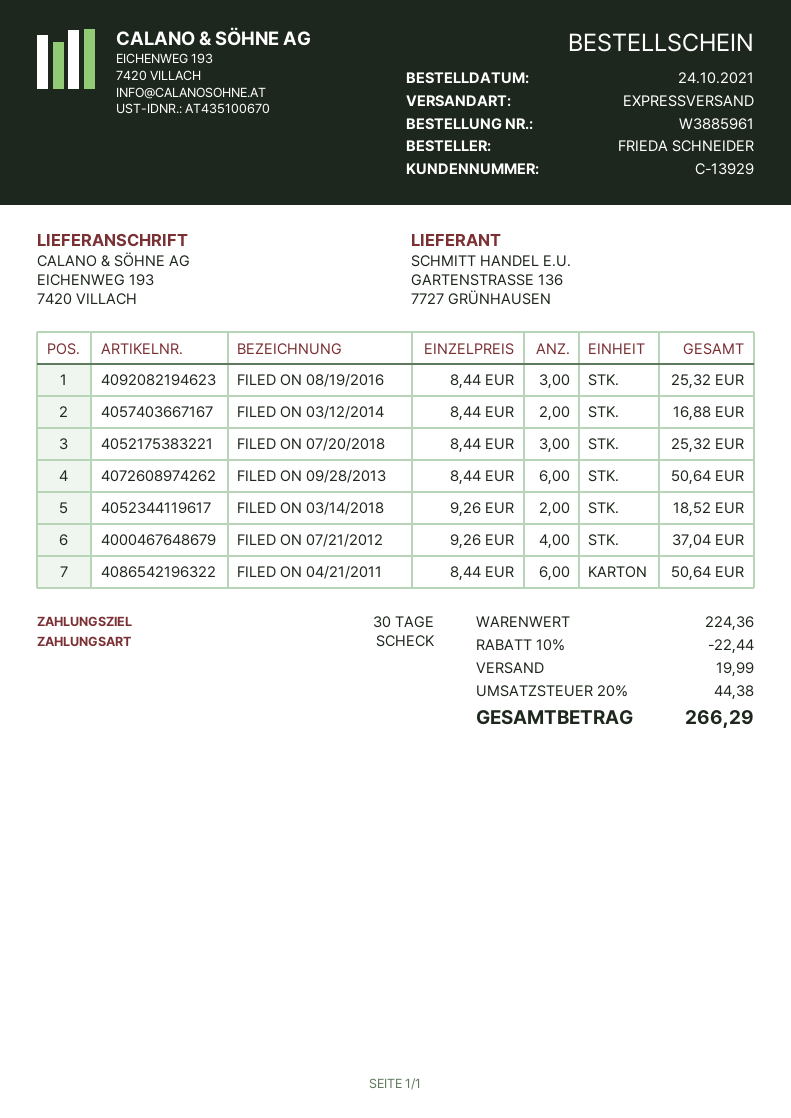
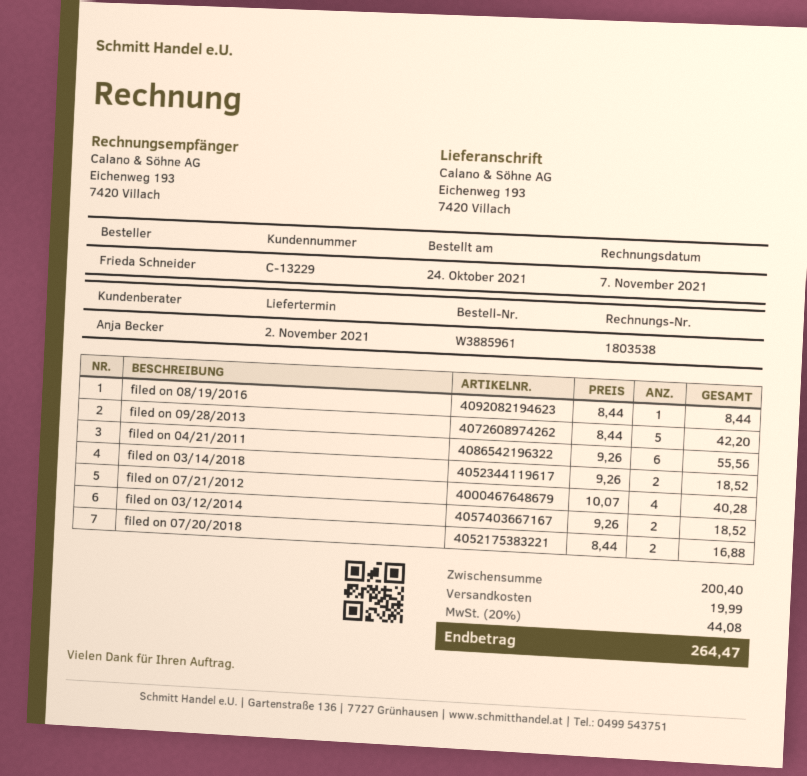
customer number: C-13929 -> C-13229
FILED ON 08/19/2016: 3 x 8.44 = 25.32 -> 1 x 8.44 = 8.44
FILED ON 03/12/2014: 2 x 8.44 = 16.88 -> 2 x 9.26 = 18.52
FILED ON 07/20/2018: 3 x 8.44 = 25.32 -> 2 x 8.44 = 16.88
FILED ON 09/28/2013: 6 x 8.44 = 50.64 -> 5 x 8.44 = 42.20
FILED ON 07/21/2012: 4 x 9.26 = 37.04 -> 4 x 10.07 = 40.28
FILED ON 04/21/2011: 6 x 8.44 = 50.64 -> 6 x 9.26 = 55.56
subtotal: 224.36 -> 200.40
discount: 10% = 22.44 -> none
tax: 20% = 44.38 -> 20% = 44.08
total: 266.29 -> 264.47

